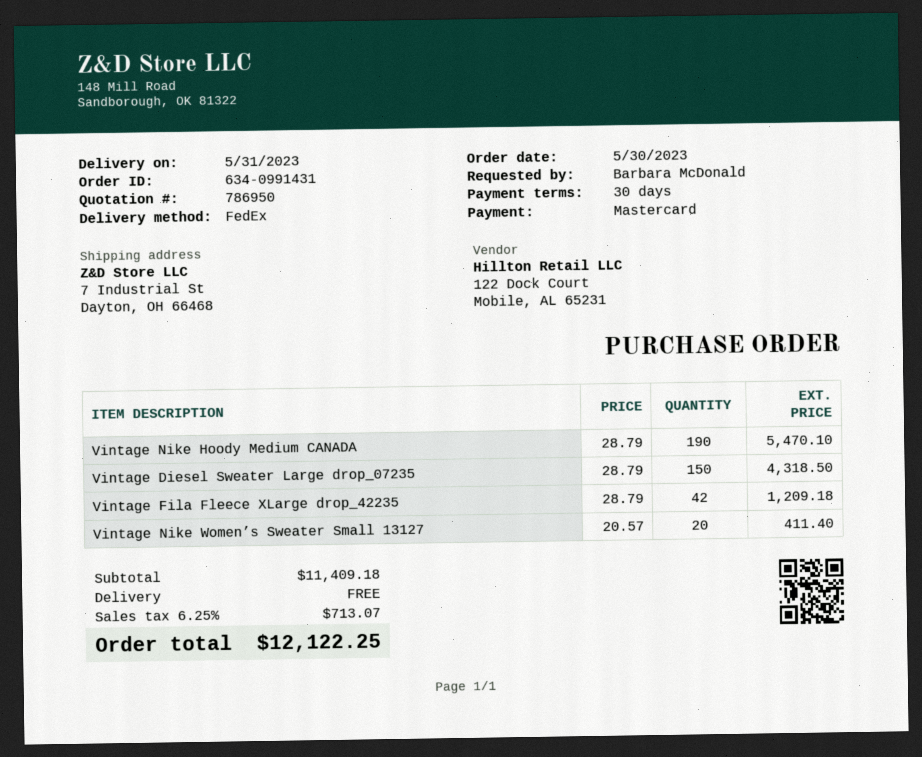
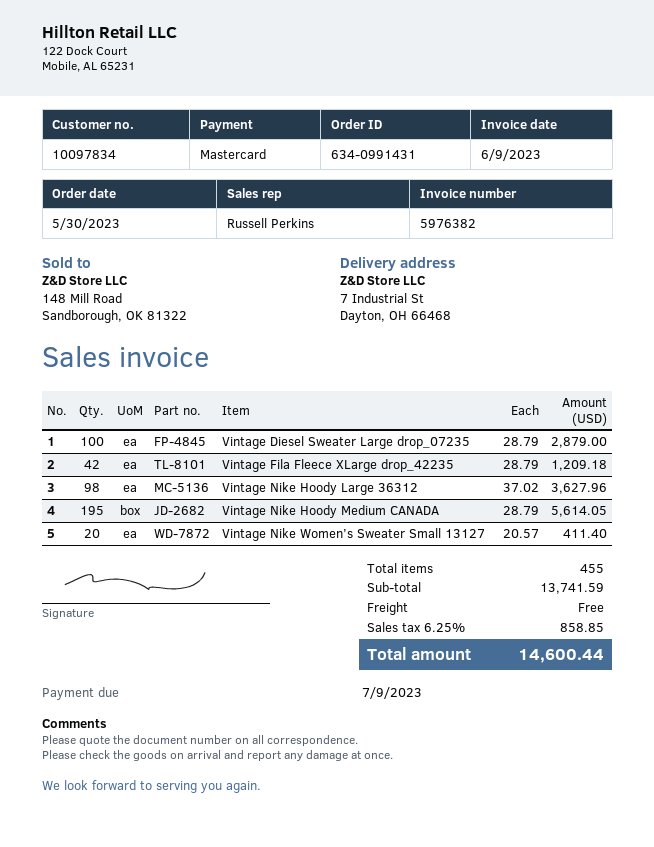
Vintage Nike Hoody Medium CANADA: 190 x 28.79 = 5470.10 -> 195 x 28.79 = 5614.05
Vintage Diesel Sweater Large drop_07235: 150 x 28.79 = 4318.50 -> 100 x 28.79 = 2879.00
Vintage Nike Hoody Large 36312: none -> 98 x 37.02 = 3627.96
subtotal: 11409.18 -> 13741.59
tax: 6.25% = 713.07 -> 6.25% = 858.85
total: 12122.25 -> 14600.44

